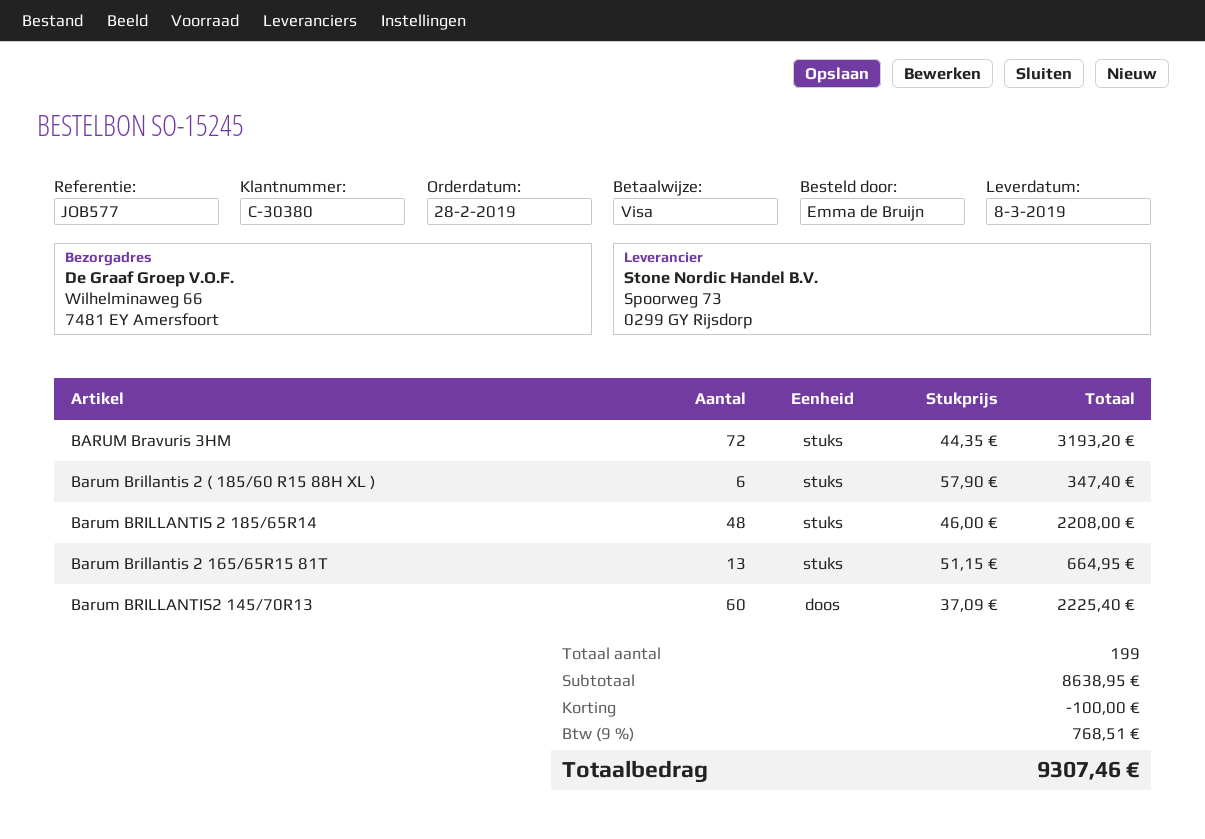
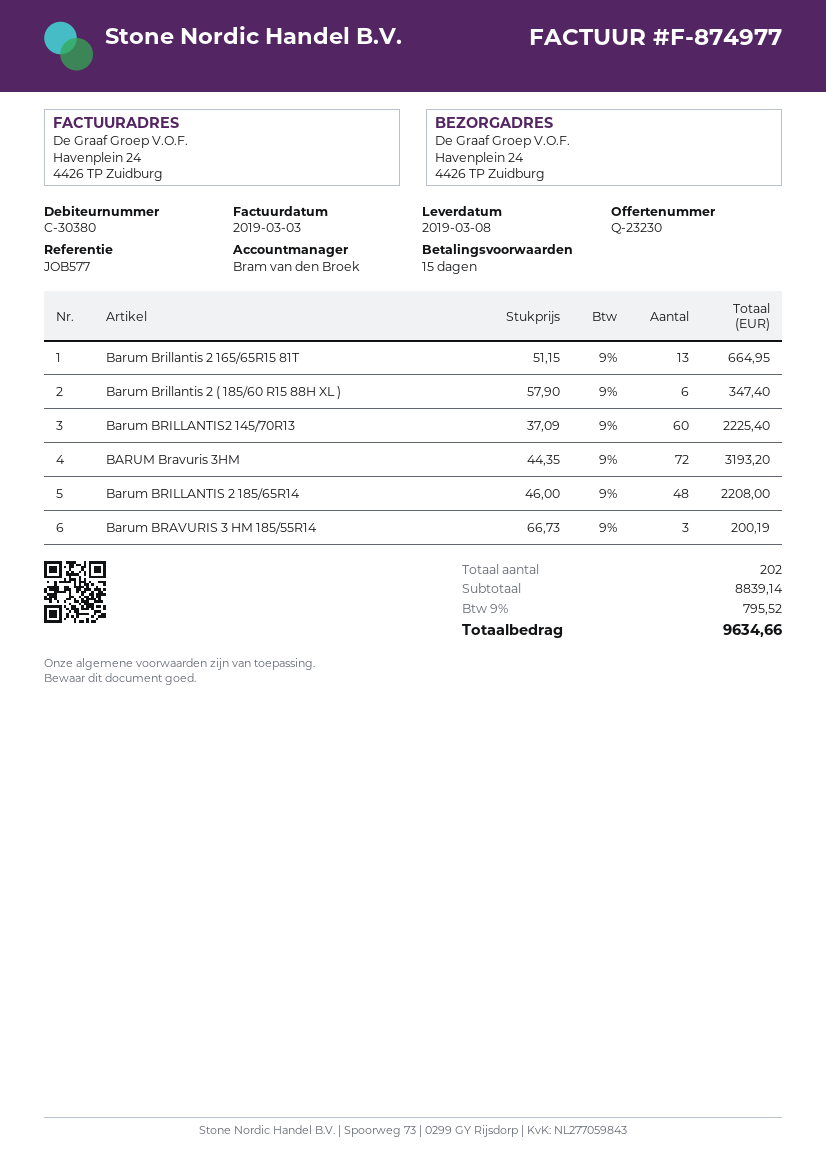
ship to: Wilhelminaweg 66, 7481 EY Amersfoort -> Havenplein 24, 4426 TP Zuidburg
Barum BRAVURIS 3 HM 185/55R14: none -> 3 x 66.73 = 200.19
total quantity: 199 -> 202
subtotal: 8638.95 -> 8839.14
discount: 100.00 -> none
tax: 9% = 768.51 -> 9% = 795.52
total: 9307.46 -> 9634.66

